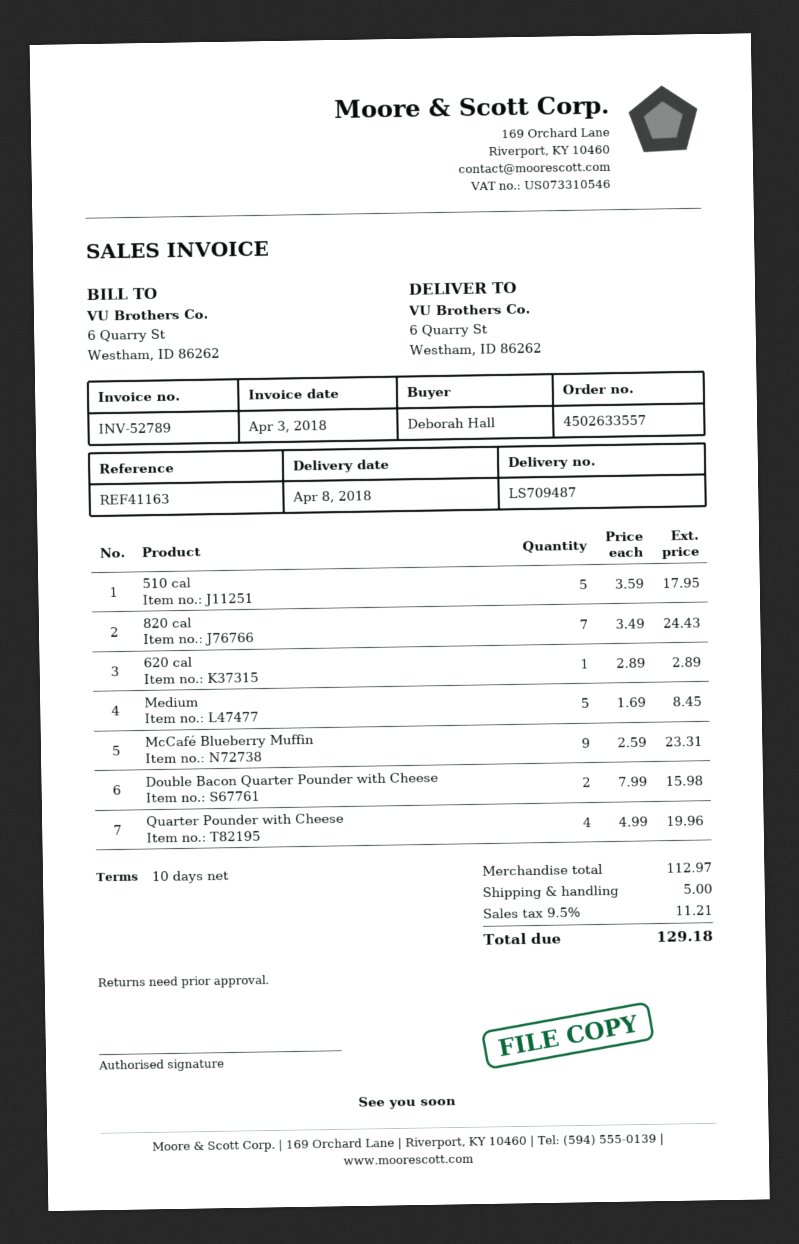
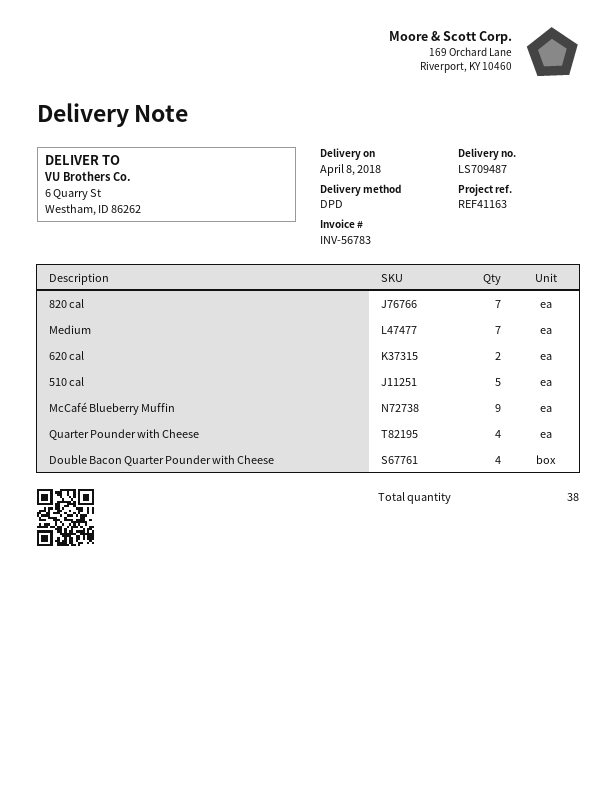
invoice number: INV-52789 -> INV-56783
620 cal: 1 -> 2
Medium: 5 -> 7
Double Bacon Quarter Pounder with Cheese: 2 -> 4

